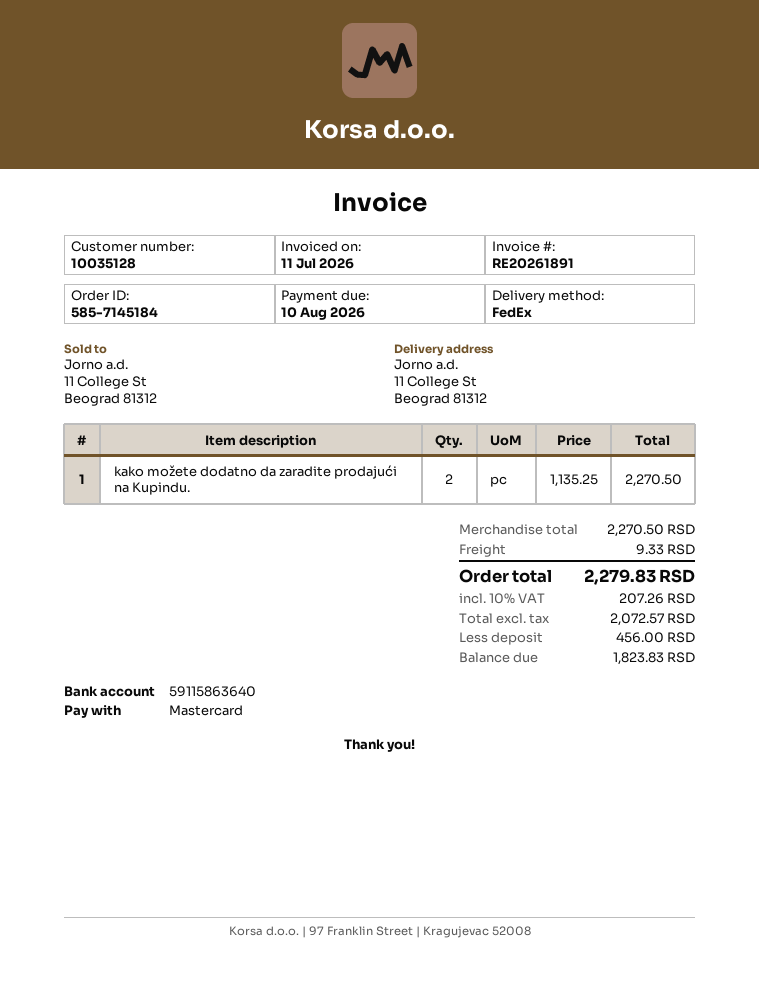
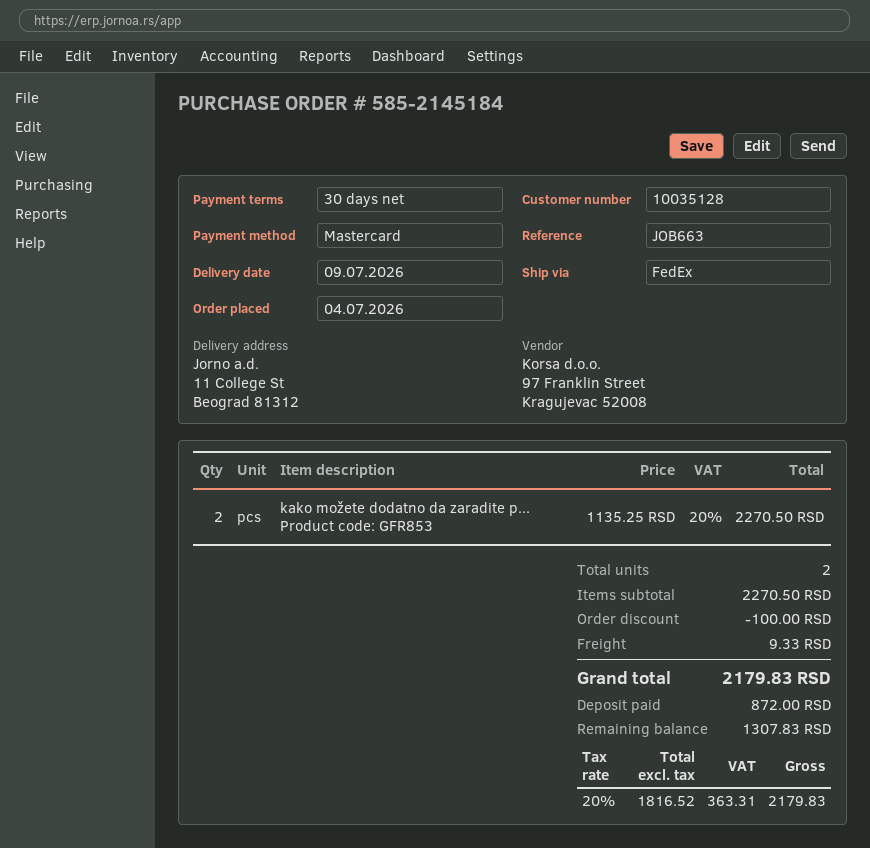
order number: 585-7145184 -> 585-2145184
discount: none -> 100.00
net: 2072.57 -> 1816.52
tax: 10% = 207.26 -> 20% = 363.31
total: 2279.83 -> 2179.83
deposit: 456.00 -> 872.00
balance: 1823.83 -> 1307.83

